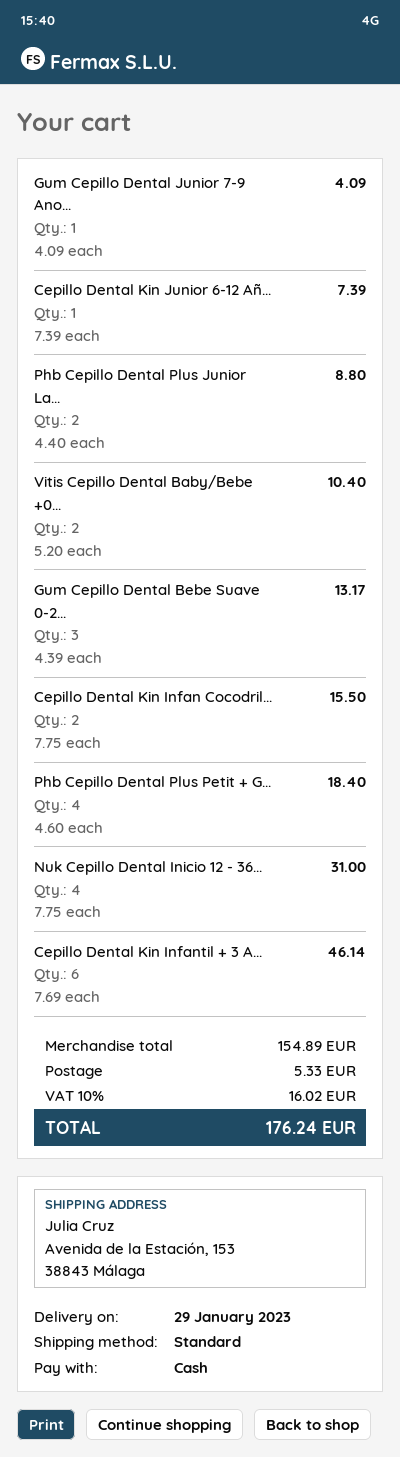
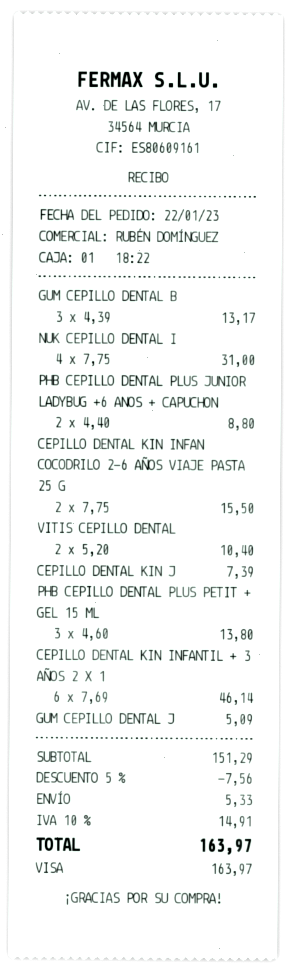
payment method: cash -> Visa
Gum Cepillo Dental Junior 7-9 Ano...: 1 x 4.09 = 4.09 -> 1 x 5.09 = 5.09
Phb Cepillo Dental Plus Petit + G...: 4 x 4.60 = 18.40 -> 3 x 4.60 = 13.80
subtotal: 154.89 -> 151.29
discount: none -> 5% = 7.56
tax: 10% = 16.02 -> 10% = 14.91
total: 176.24 -> 163.97

